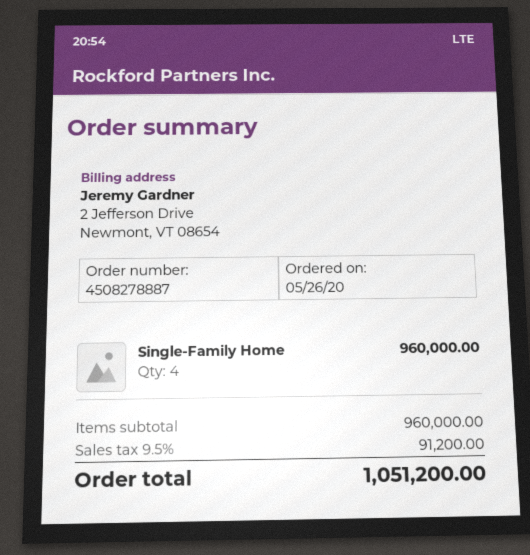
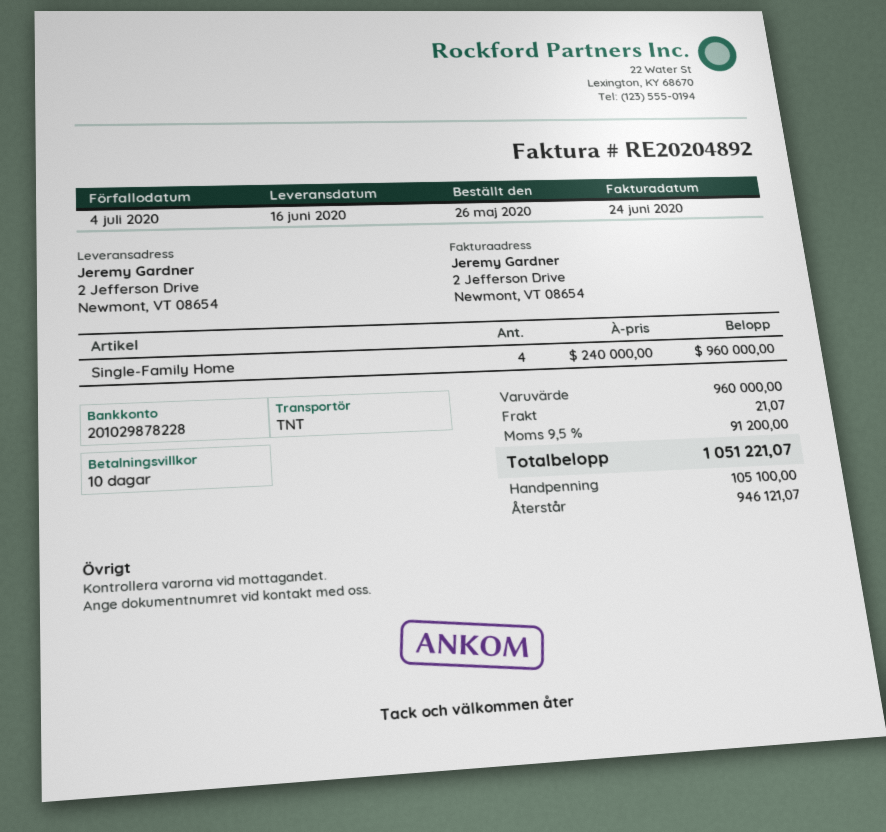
shipping: none -> 21.07
total: 1051200.00 -> 1051221.07

